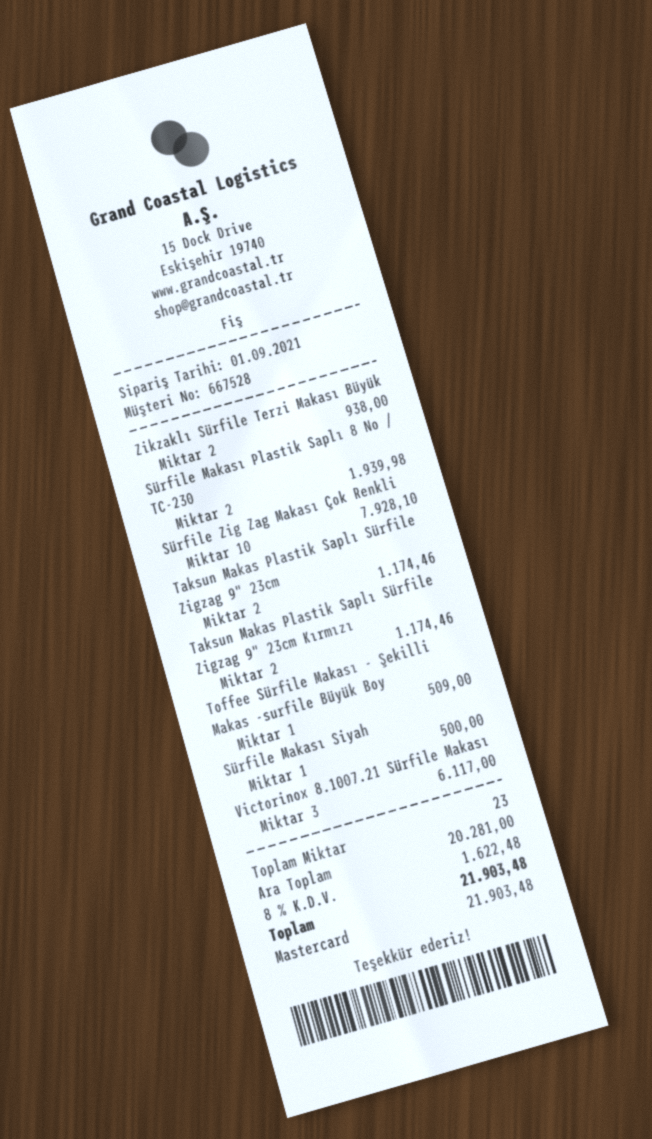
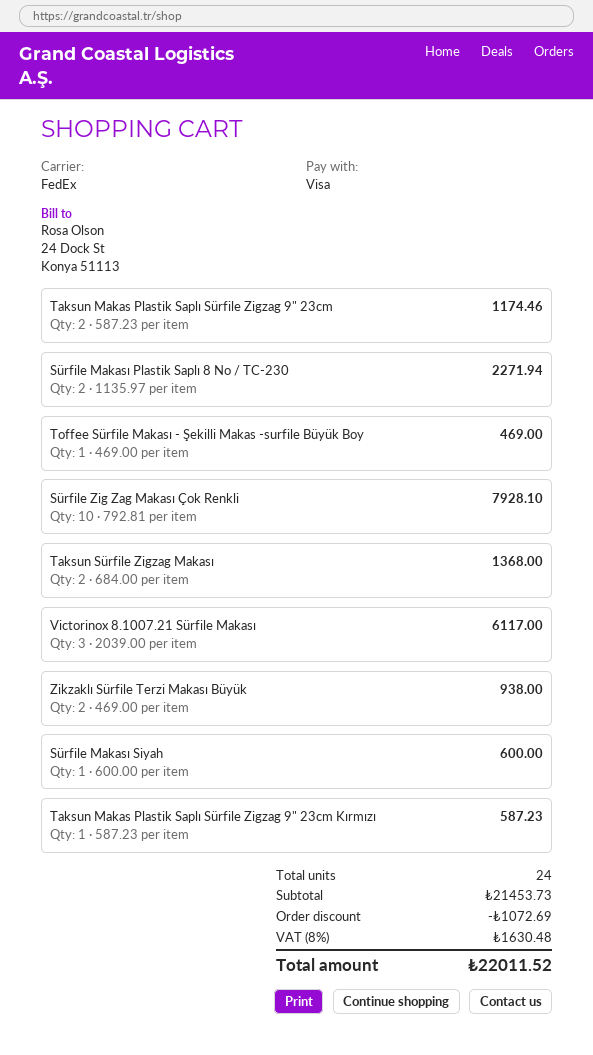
payment method: Mastercard -> Visa
Sürfile Makası Plastik Saplı 8 No / TC-230: 2 for 1939.98 -> 2 for 2271.94
Taksun Makas Plastik Saplı Sürfile Zigzag 9" 23cm Kırmızı: 2 for 1174.46 -> 1 for 587.23
Toffee Sürfile Makası - Şekilli Makas -surfile Büyük Boy: 1 for 509.00 -> 1 for 469.00
Sürfile Makası Siyah: 1 for 500.00 -> 1 for 600.00
Taksun Sürfile Zigzag Makası: none -> 2 for 1368.00
total quantity: 23 -> 24
subtotal: 20281.00 -> 21453.73
discount: none -> 1072.69
tax: 8% = 1622.48 -> 8% = 1630.48
total: 21903.48 -> 22011.52

